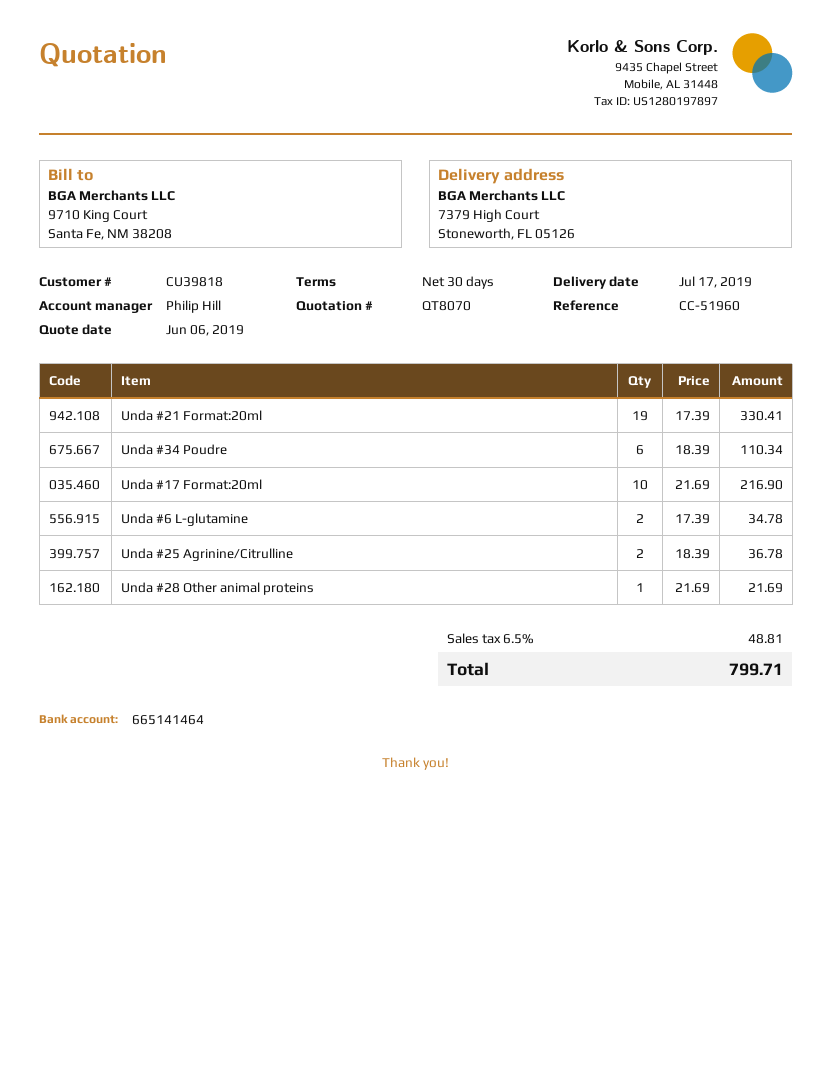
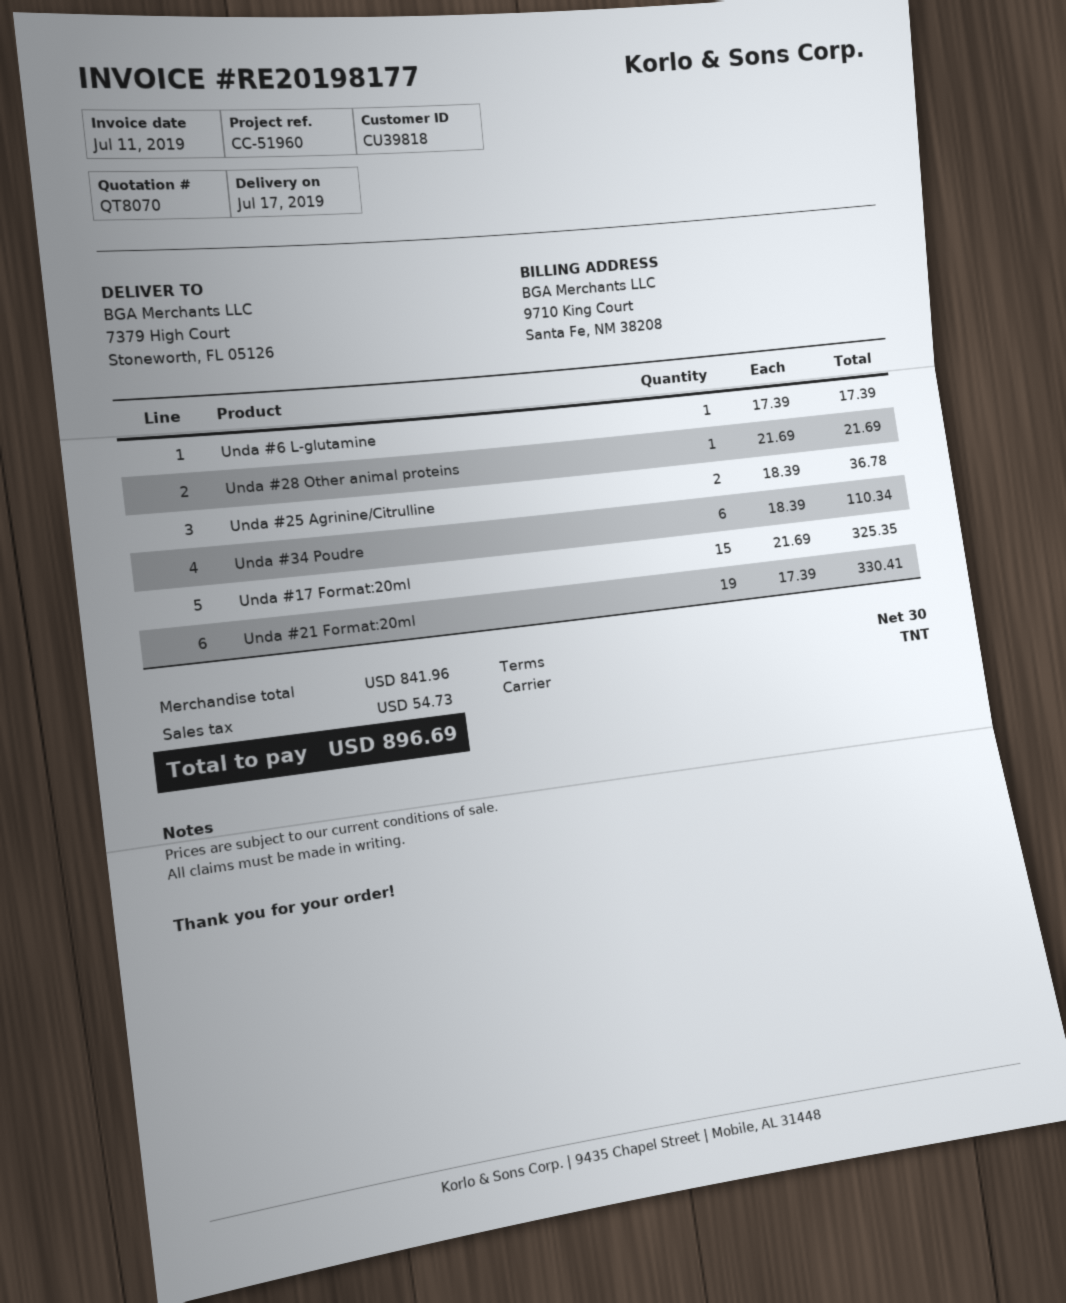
Unda #17 Format:20ml: 10 x 21.69 = 216.90 -> 15 x 21.69 = 325.35
Unda #6 L-glutamine: 2 x 17.39 = 34.78 -> 1 x 17.39 = 17.39
tax: 48.81 -> 54.73
total: 799.71 -> 896.69

